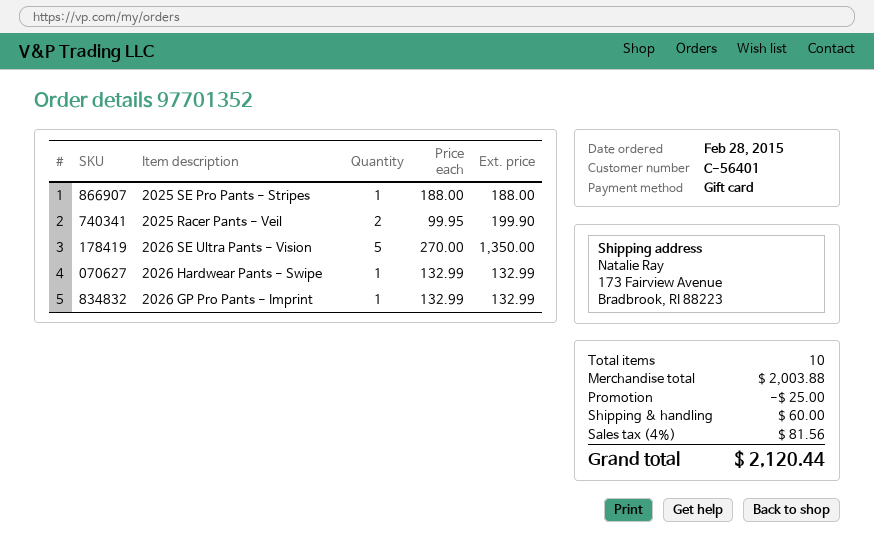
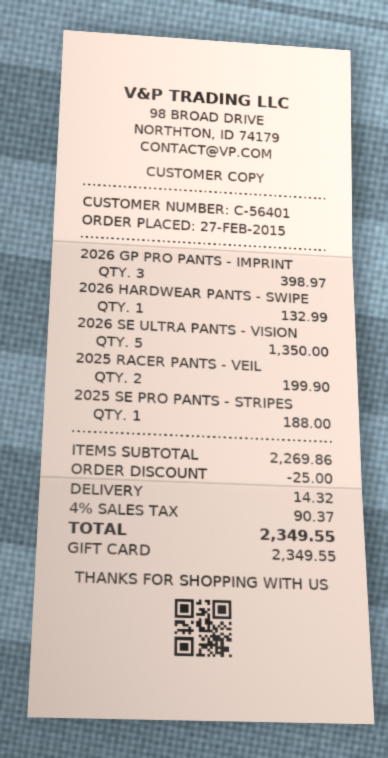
order date: 2015-02-28 -> 2015-02-27
2026 GP Pro Pants - Imprint: 1 for 132.99 -> 3 for 398.97
subtotal: 2003.88 -> 2269.86
shipping: 60.00 -> 14.32
tax: 4% = 81.56 -> 4% = 90.37
total: 2120.44 -> 2349.55

